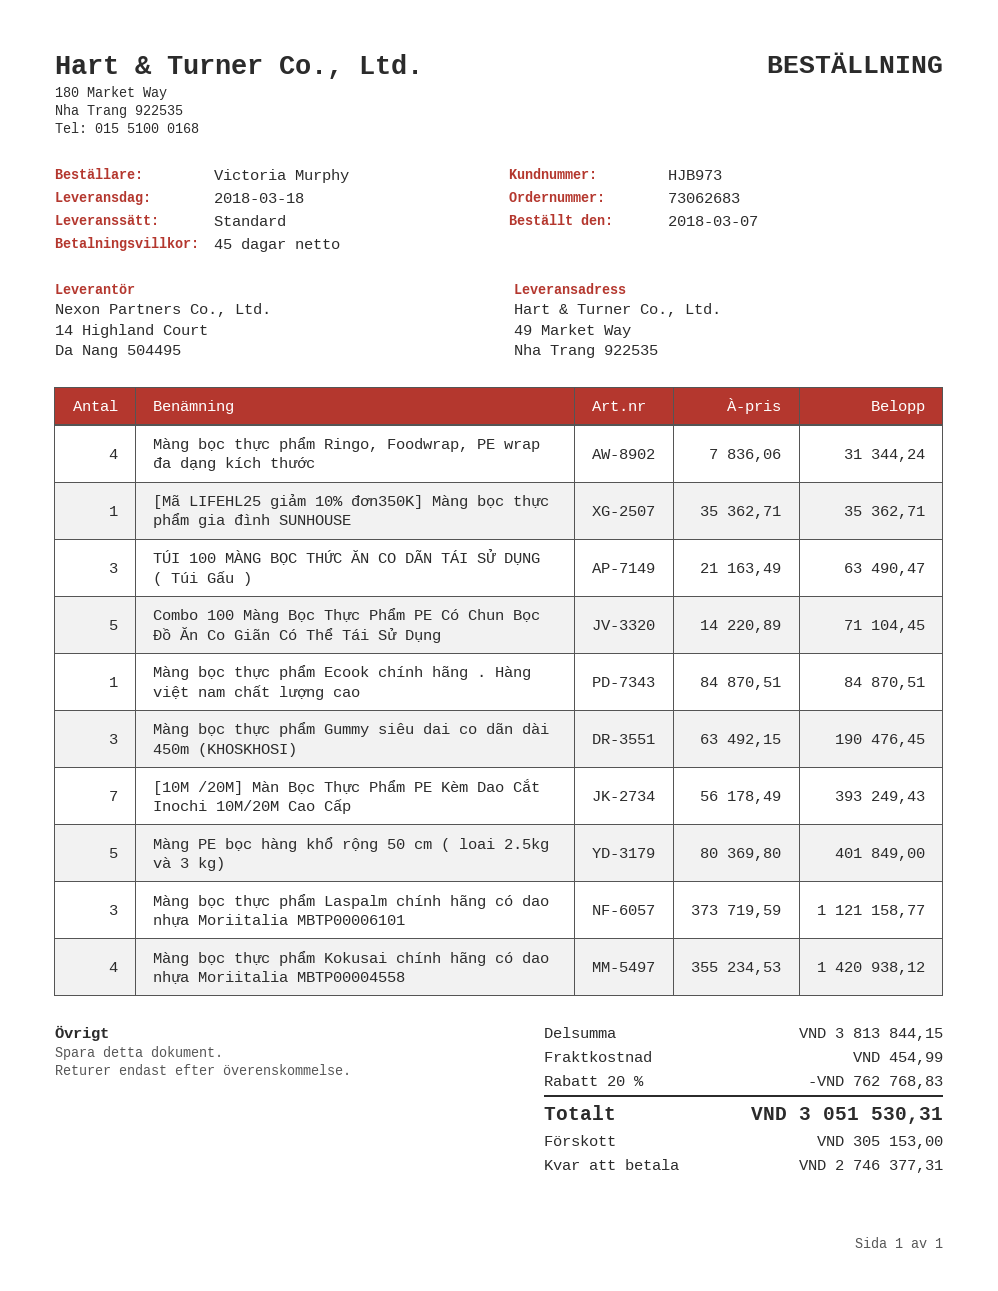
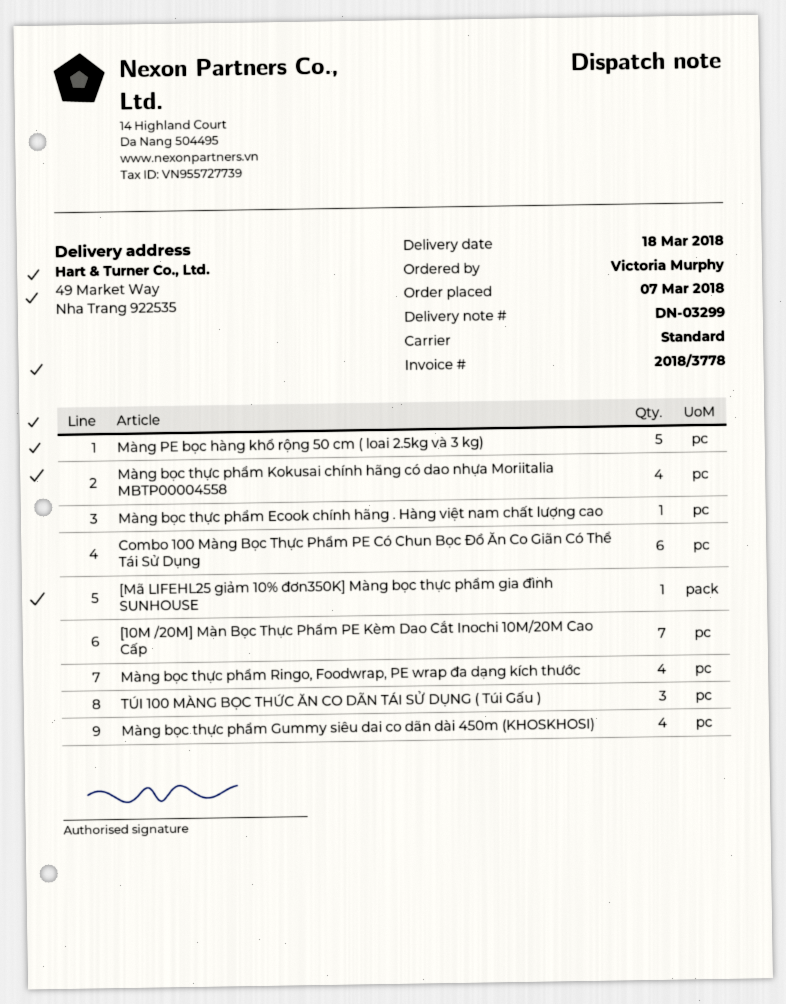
Combo 100 Màng Bọc Thực Phẩm PE Có Chun Bọc Đồ Ăn Co Giãn Có Thể Tái Sử Dụng: 5 -> 6
Màng bọc thực phẩm Gummy siêu dai co dãn dài 450m (KHOSKHOSI): 3 -> 4
Màng bọc thực phẩm Laspalm chính hãng có dao nhựa Moriitalia MBTP00006101: 3 -> none

